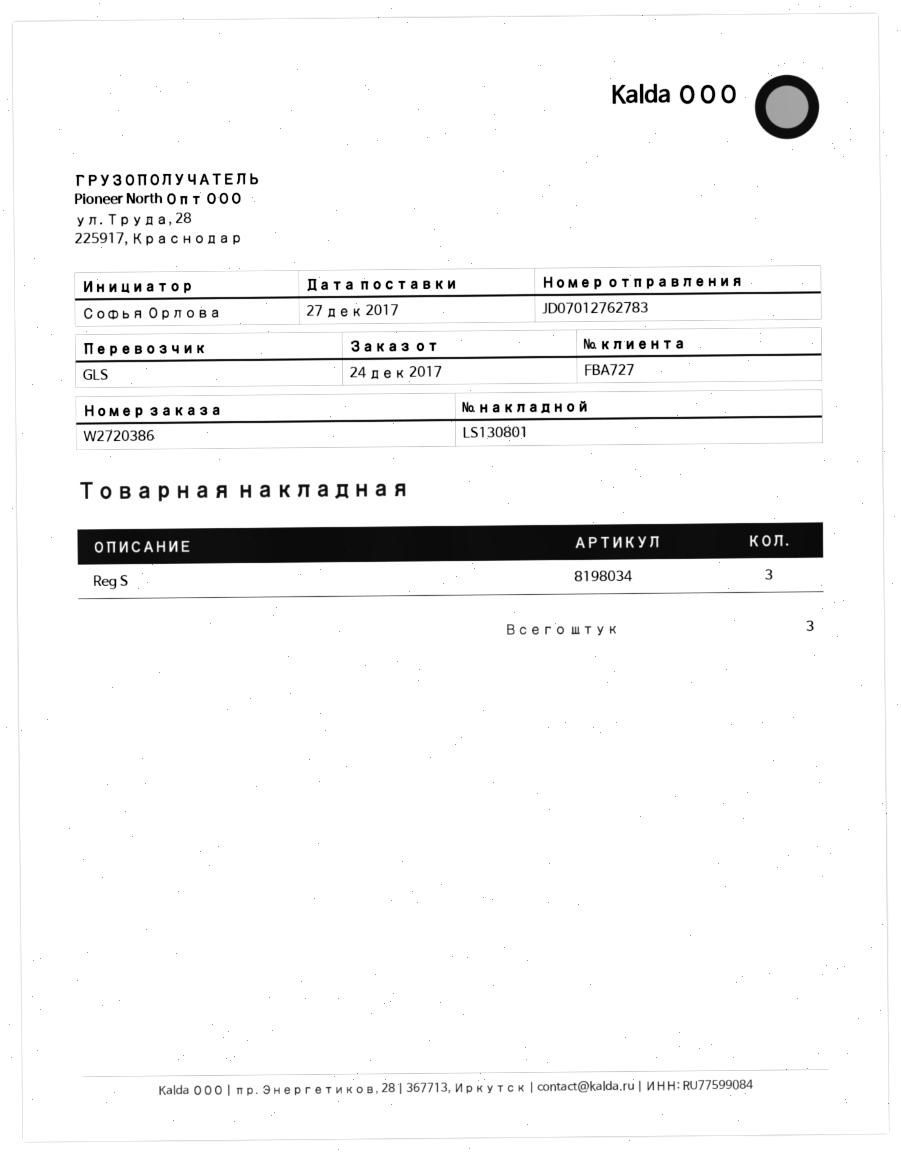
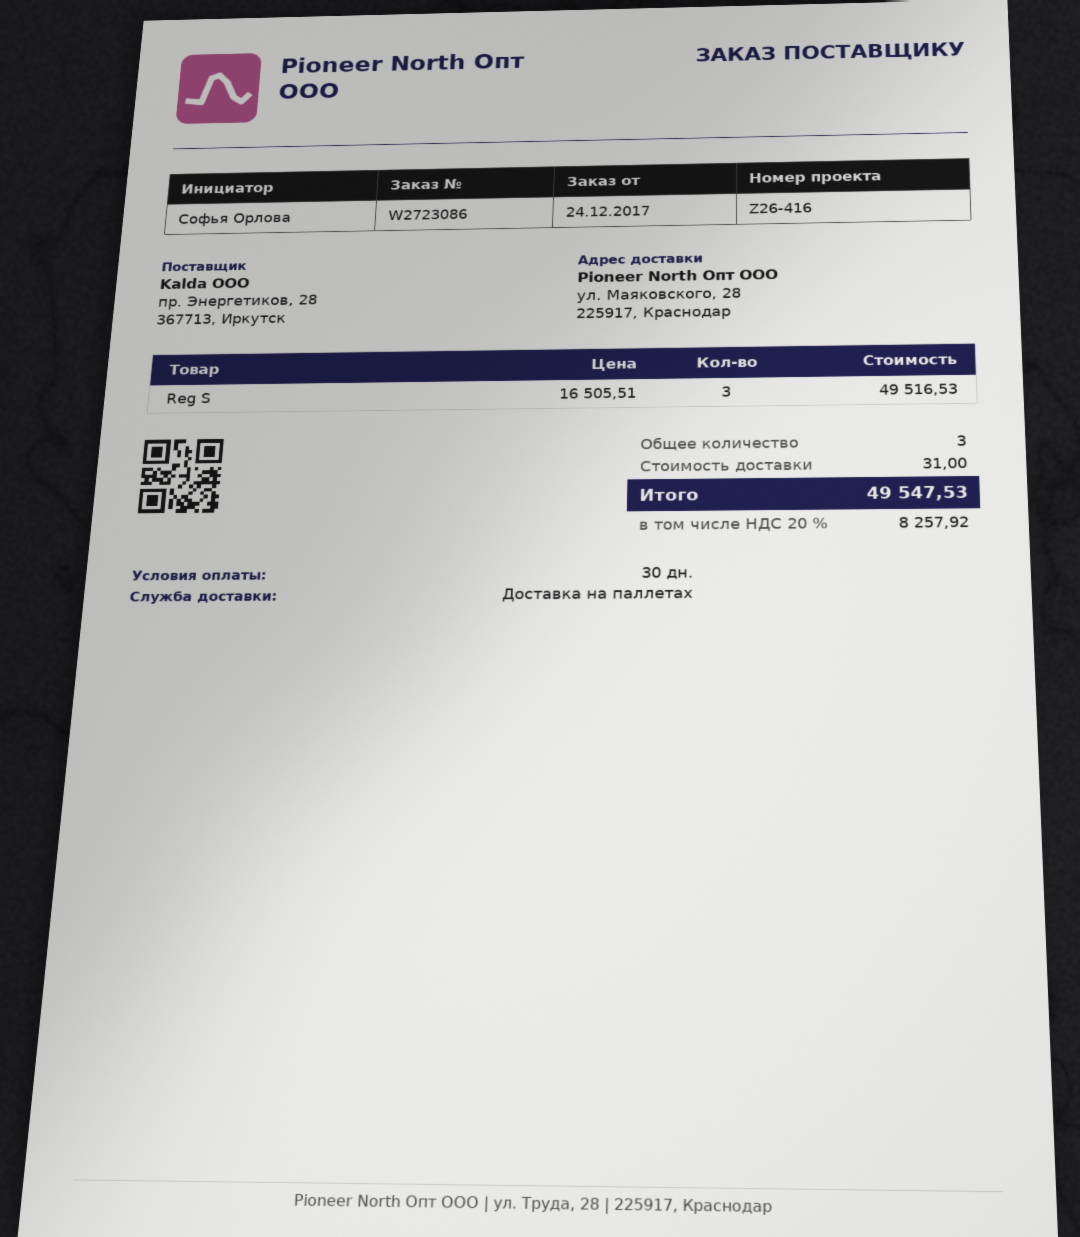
order number: W2720386 -> W2723086
shipping method: GLS -> pallet freight
ship to: ул. Труда, 28, 225917, Краснодар -> ул. Маяковского, 28, 225917, Краснодар

